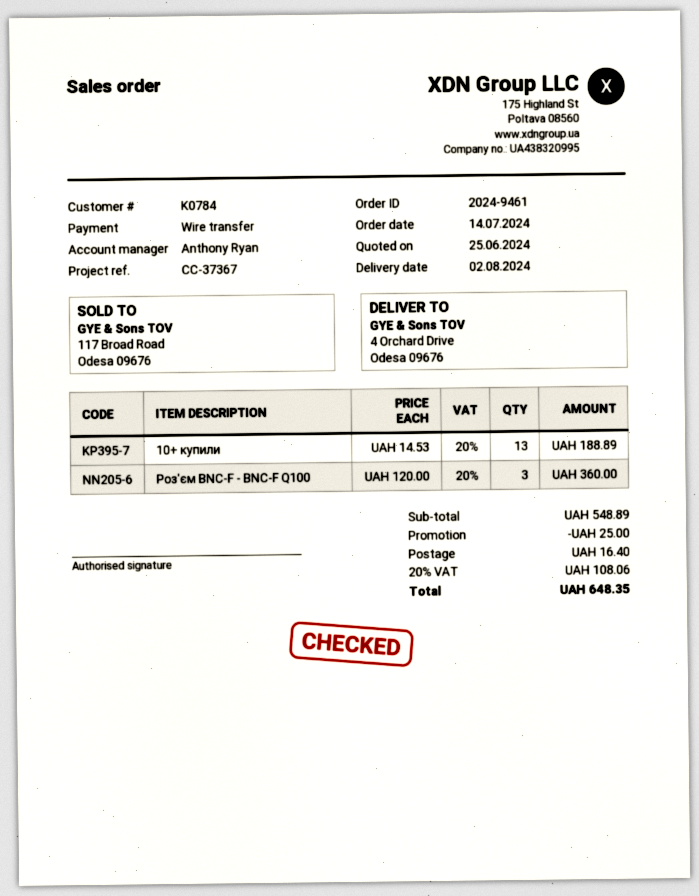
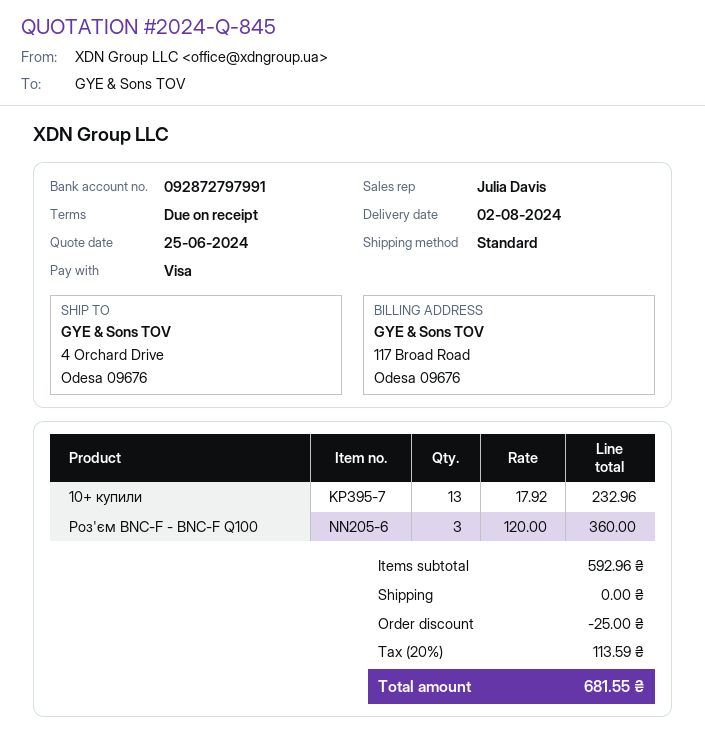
sales rep: Anthony Ryan -> Julia Davis
payment method: bank transfer -> Visa
10+ купили: 13 x 14.53 = 188.89 -> 13 x 17.92 = 232.96
subtotal: 548.89 -> 592.96
shipping: 16.40 -> 0.00
tax: 20% = 108.06 -> 20% = 113.59
total: 648.35 -> 681.55

